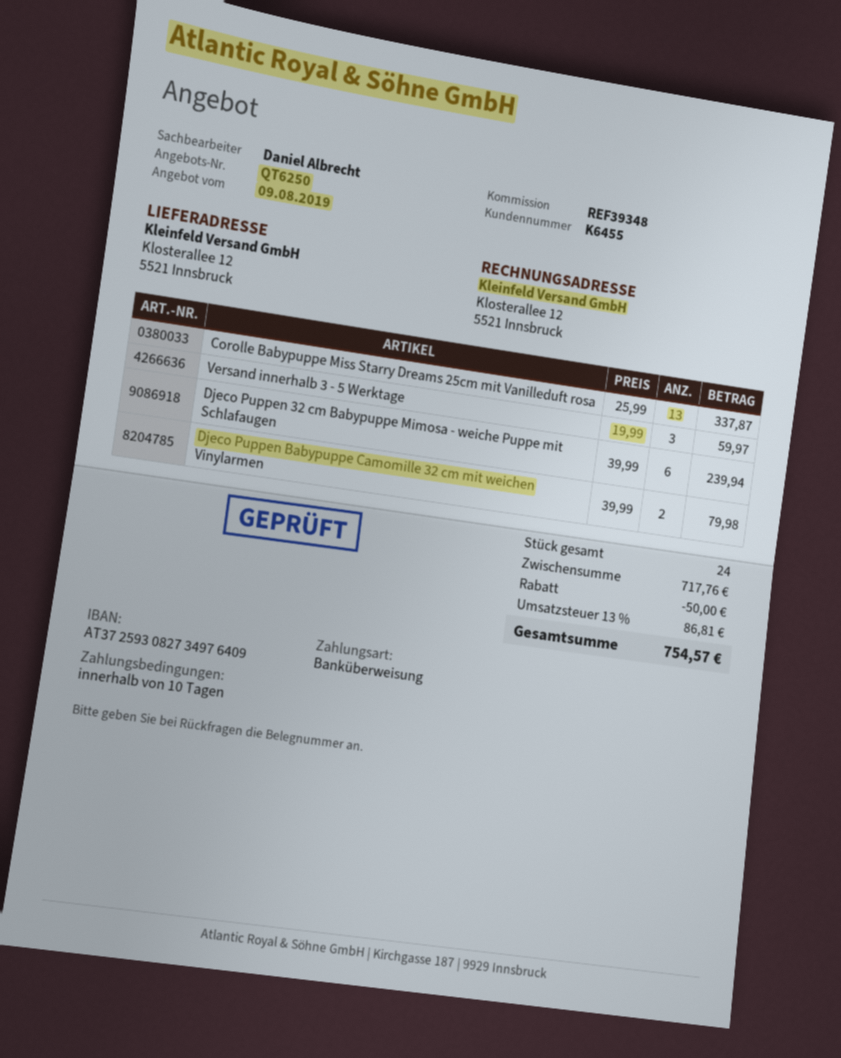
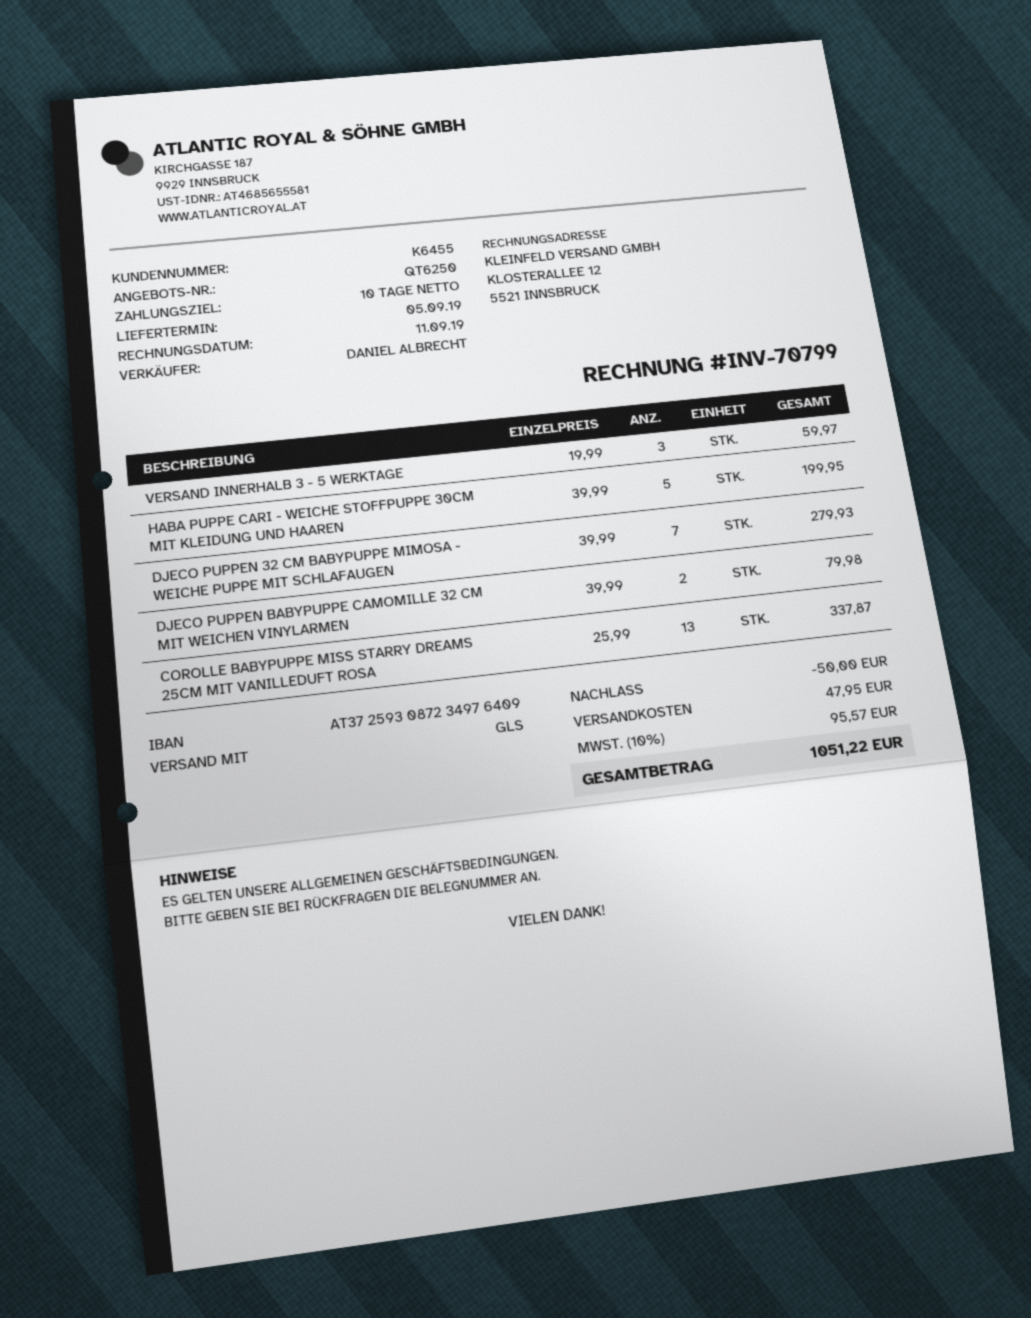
bank account: AT372593082734976409 -> AT372593087234976409
Djeco Puppen 32 cm Babypuppe Mimosa - weiche Puppe mit Schlafaugen: 6 x 39.99 = 239.94 -> 7 x 39.99 = 279.93
HABA PUPPE CARI - WEICHE STOFFPUPPE 30CM MIT KLEIDUNG UND HAAREN: none -> 5 x 39.99 = 199.95
shipping: none -> 47.95
tax: 13% = 86.81 -> 10% = 95.57
total: 754.57 -> 1051.22

